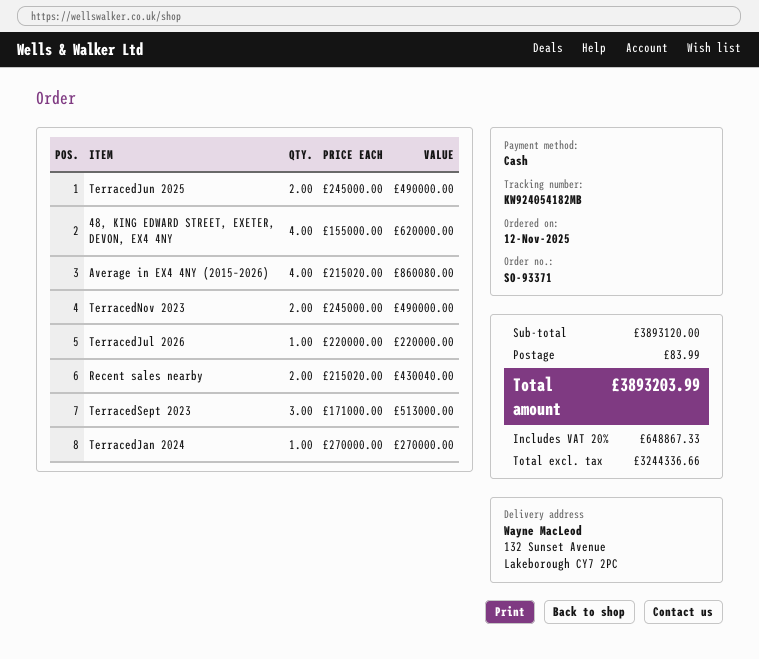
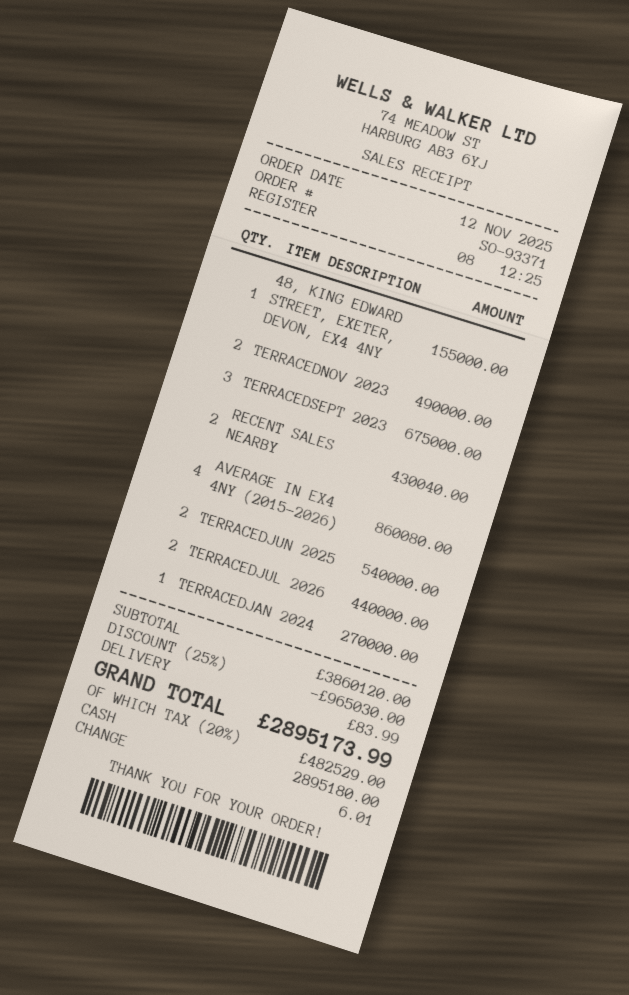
TerracedJun 2025: 2 for 490000.00 -> 2 for 540000.00
48, KING EDWARD STREET, EXETER, DEVON, EX4 4NY: 4 for 620000.00 -> 1 for 155000.00
TerracedJul 2026: 1 for 220000.00 -> 2 for 440000.00
TerracedSept 2023: 3 for 513000.00 -> 3 for 675000.00
subtotal: 3893120.00 -> 3860120.00
discount: none -> 25% = 965030.00
tax: 20% = 648867.33 -> 20% = 482529.00
total: 3893203.99 -> 2895173.99

